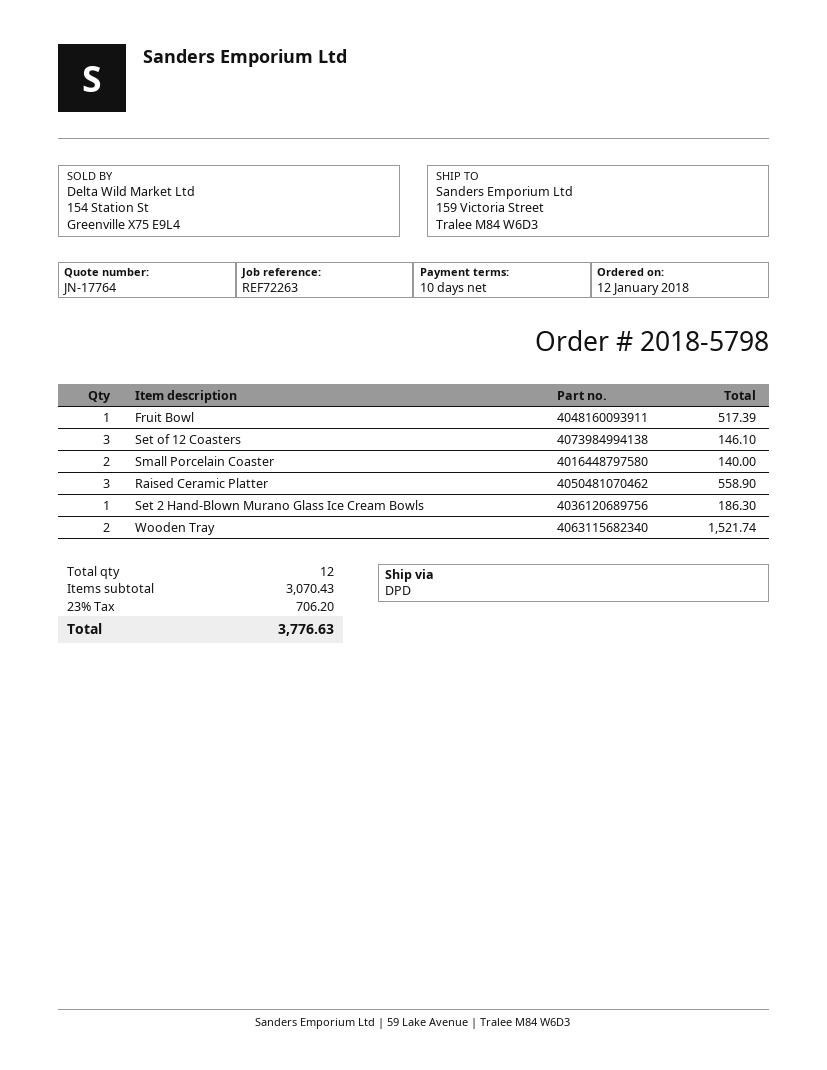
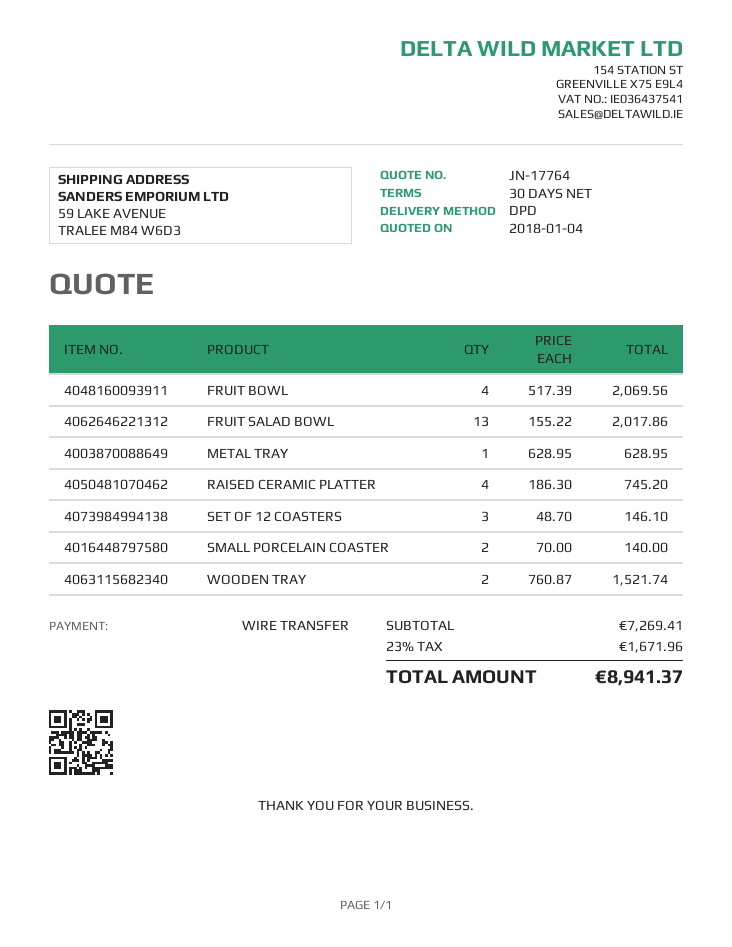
payment terms: 10 days -> 30 days
ship to: 159 Victoria Street, Tralee M84 W6D3 -> 59 LAKE AVENUE, TRALEE M84 W6D3
Fruit Bowl: 1 for 517.39 -> 4 for 2069.56
Raised Ceramic Platter: 3 for 558.90 -> 4 for 745.20
Set 2 Hand-Blown Murano Glass Ice Cream Bowls: 1 for 186.30 -> none
FRUIT SALAD BOWL: none -> 13 for 2017.86
METAL TRAY: none -> 1 for 628.95
subtotal: 3070.43 -> 7269.41
tax: 23% = 706.20 -> 23% = 1671.96
total: 3776.63 -> 8941.37

